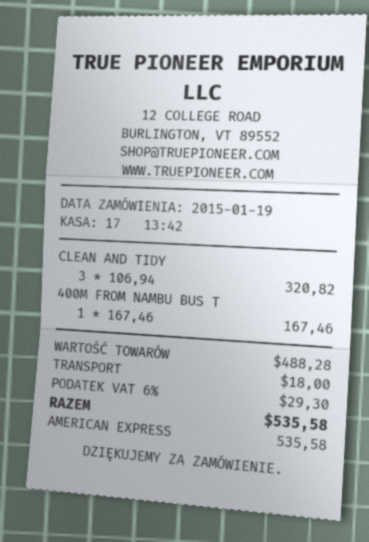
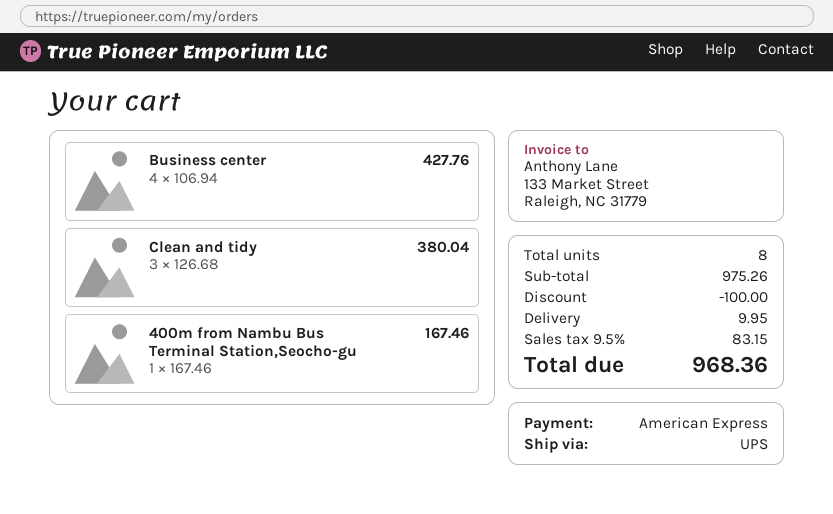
CLEAN AND TIDY: 3 x 106.94 = 320.82 -> 3 x 126.68 = 380.04
Business center: none -> 4 x 106.94 = 427.76
subtotal: 488.28 -> 975.26
discount: none -> 100.00
shipping: 18.00 -> 9.95
tax: 6% = 29.30 -> 9.5% = 83.15
total: 535.58 -> 968.36

